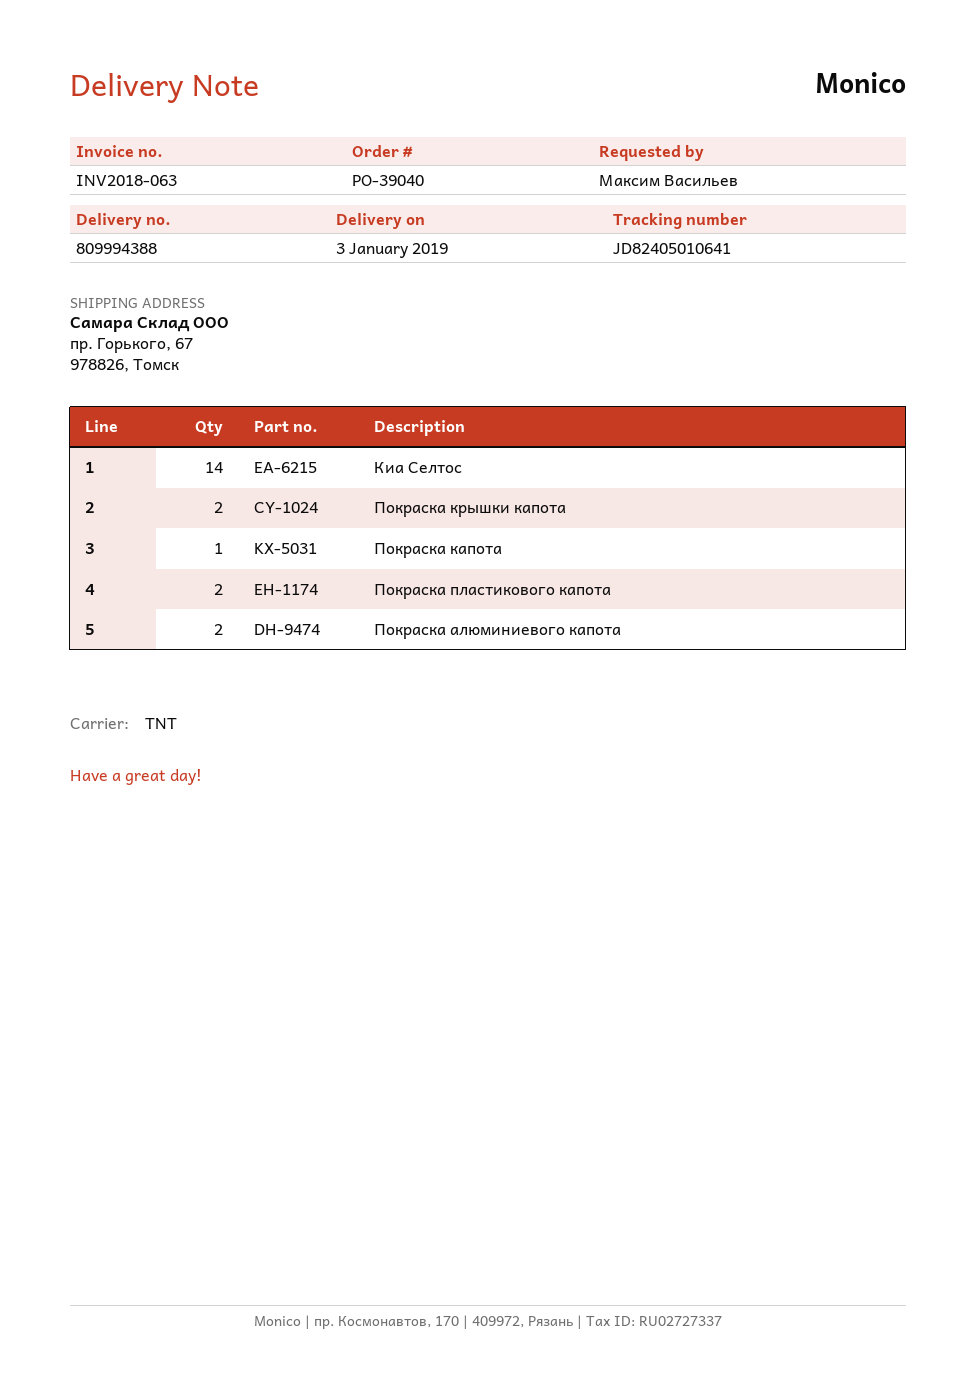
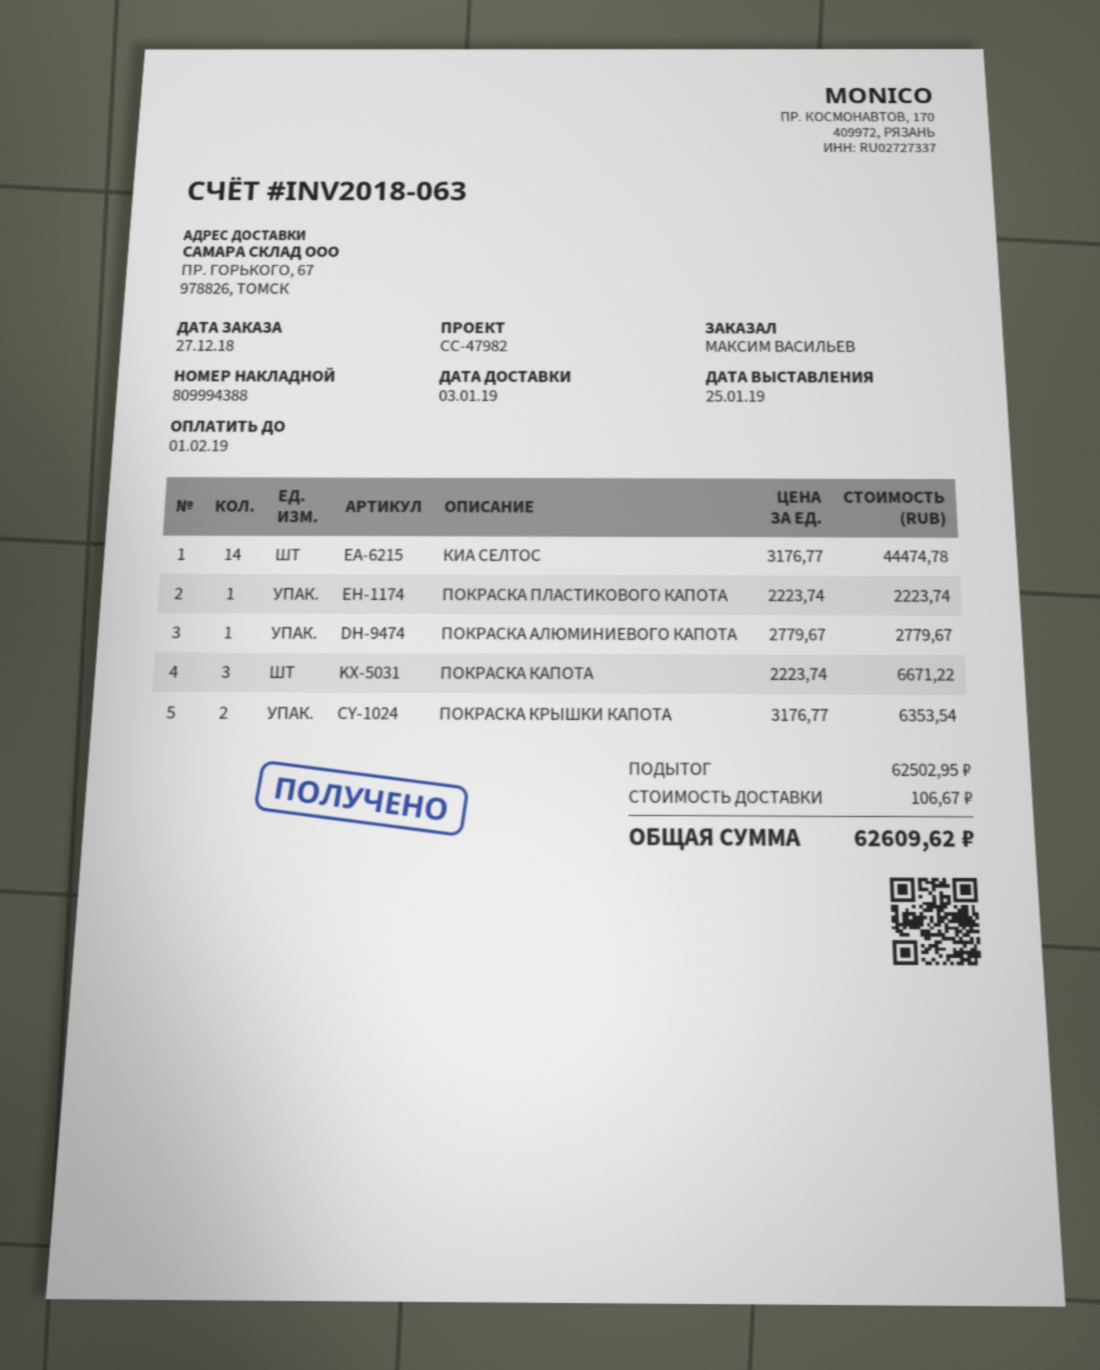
Покраска капота: 1 -> 3
Покраска пластикового капота: 2 -> 1
Покраска алюминиевого капота: 2 -> 1

